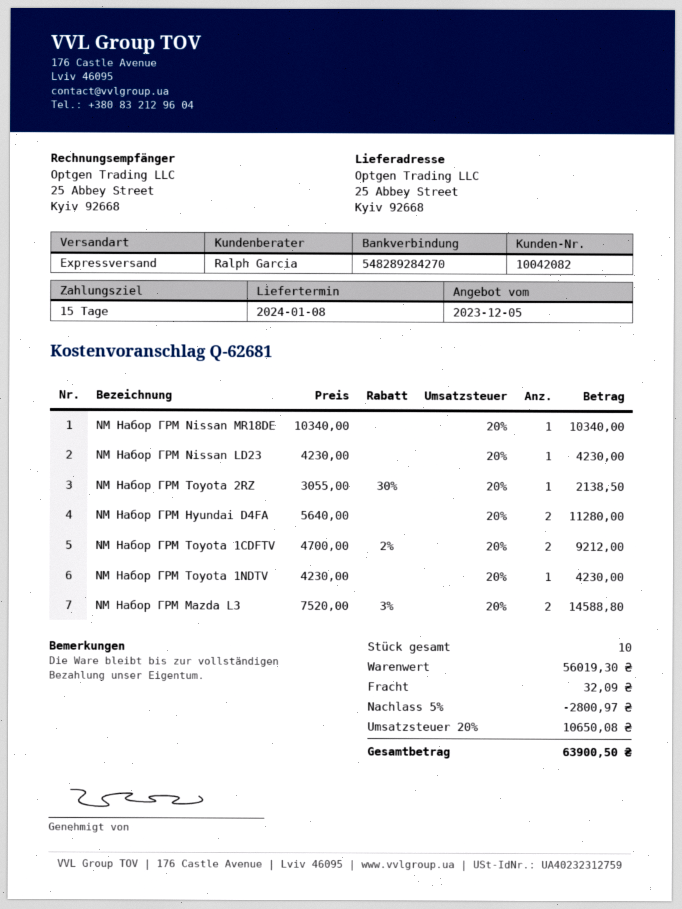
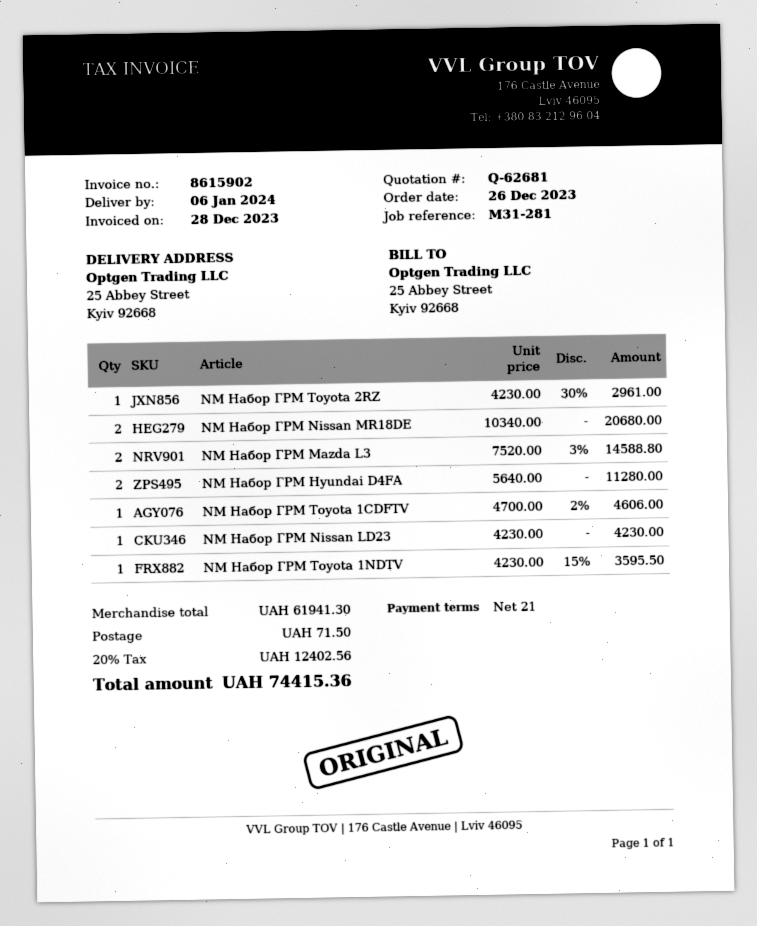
delivery date: 2024-01-08 -> 2024-01-06
payment terms: 15 days -> 21 days
NM Набор ГРМ Nissan MR18DE: 1 x 10340.00 = 10340.00 -> 2 x 10340.00 = 20680.00
NM Набор ГРМ Toyota 2RZ: 1 x 3055.00 - 30% = 2138.50 -> 1 x 4230.00 - 30% = 2961.00
NM Набор ГРМ Toyota 1CDFTV: 2 x 4700.00 - 2% = 9212.00 -> 1 x 4700.00 - 2% = 4606.00
NM Набор ГРМ Toyota 1NDTV: 1 x 4230.00 = 4230.00 -> 1 x 4230.00 - 15% = 3595.50
subtotal: 56019.30 -> 61941.30
discount: 5% = 2800.97 -> none
shipping: 32.09 -> 71.50
tax: 20% = 10650.08 -> 20% = 12402.56
total: 63900.50 -> 74415.36

